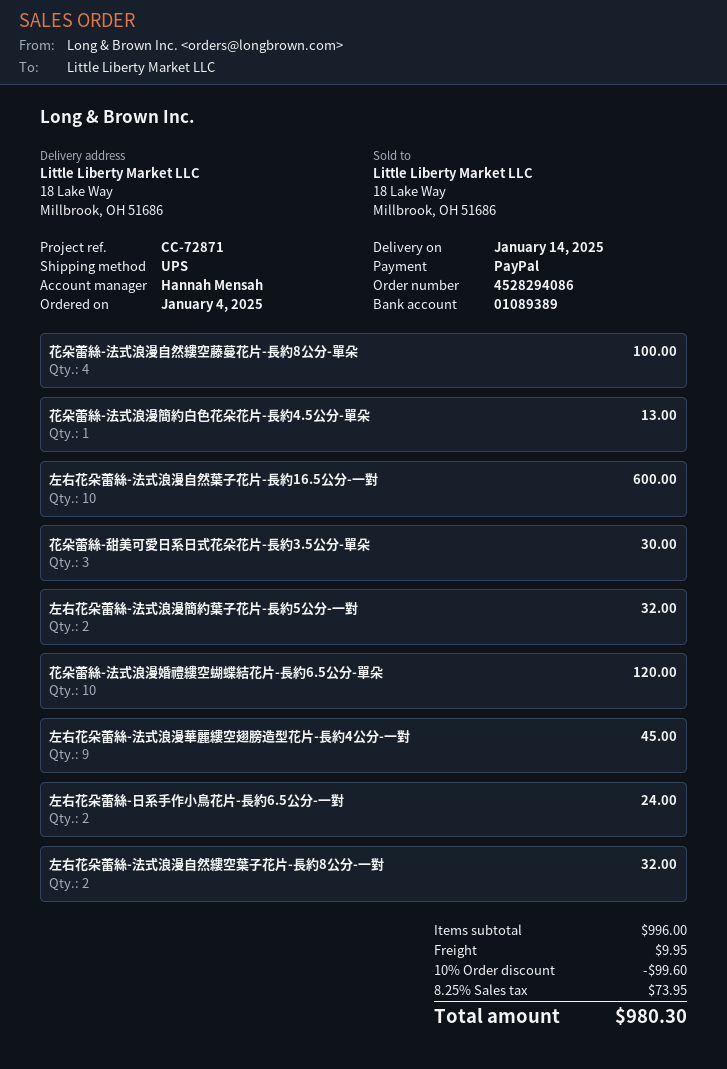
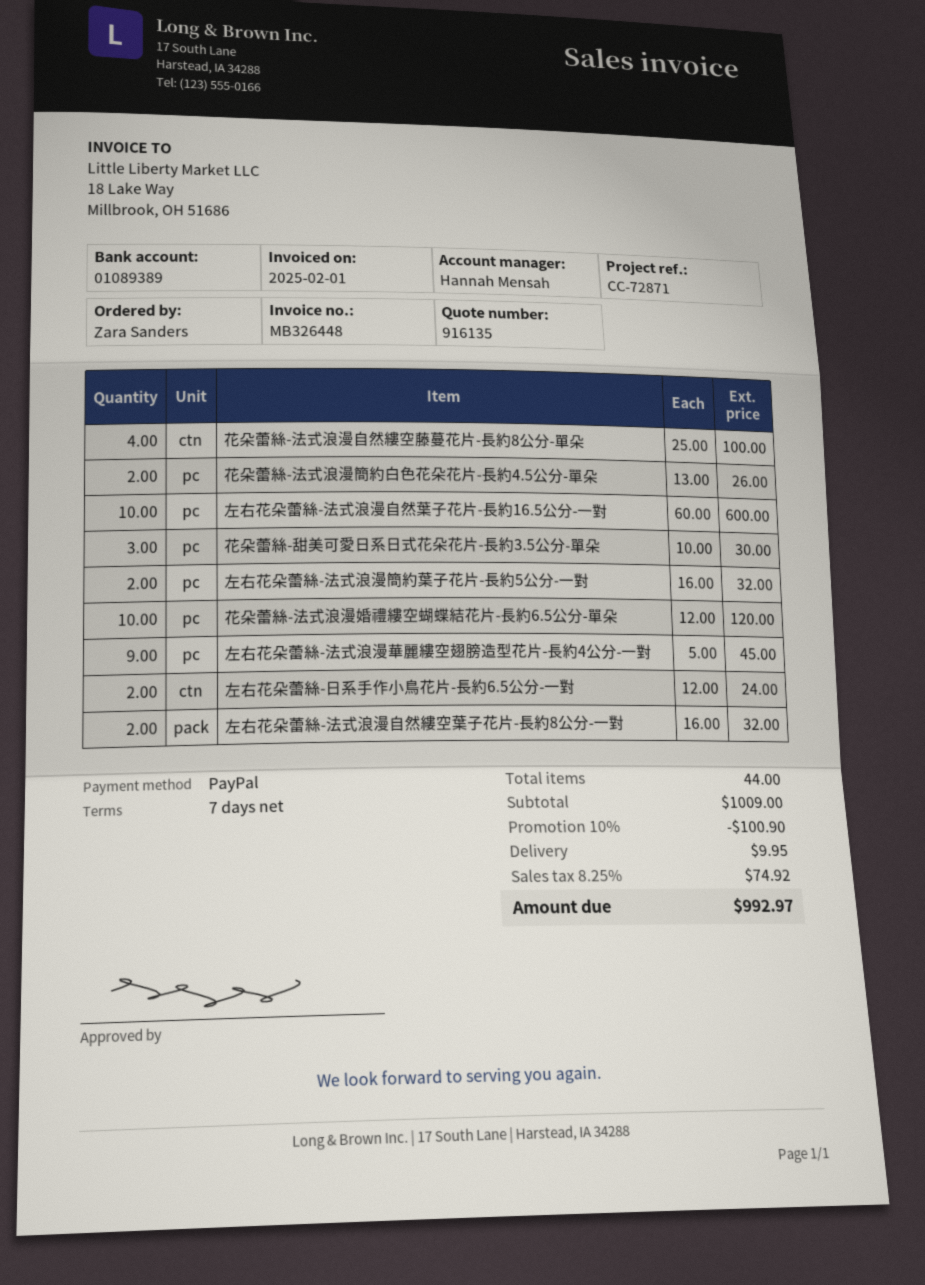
花朵蕾絲-法式浪漫簡約白色花朵花片-長約4.5公分-單朵: 1 for 13.00 -> 2 for 26.00
subtotal: 996.00 -> 1009.00
discount: 10% = 99.60 -> 10% = 100.90
tax: 8.25% = 73.95 -> 8.25% = 74.92
total: 980.30 -> 992.97

